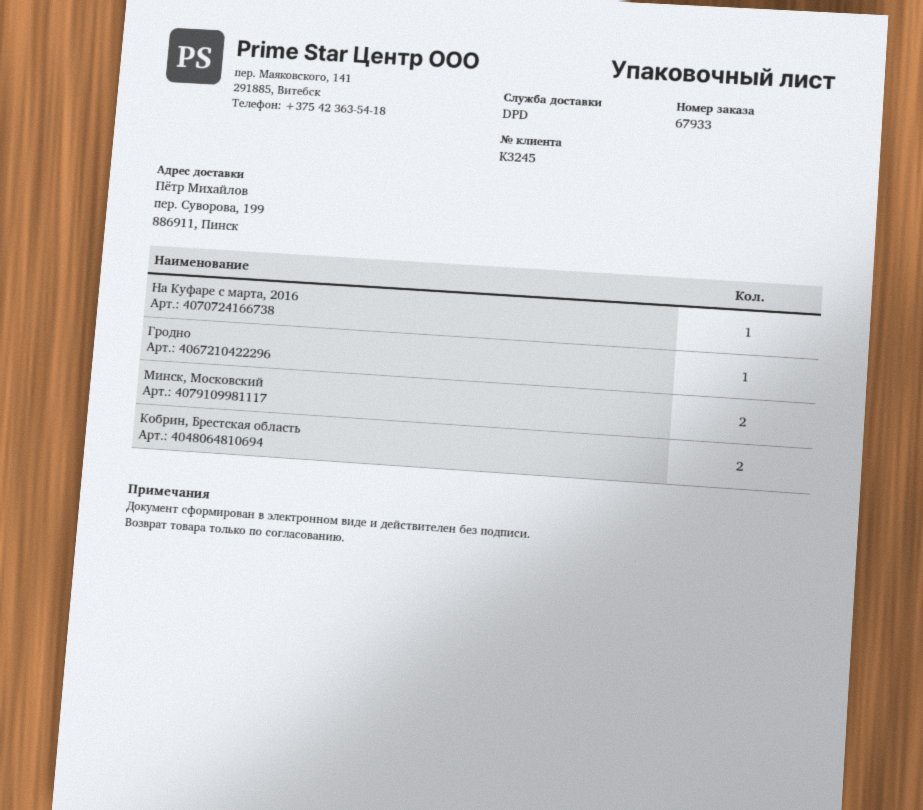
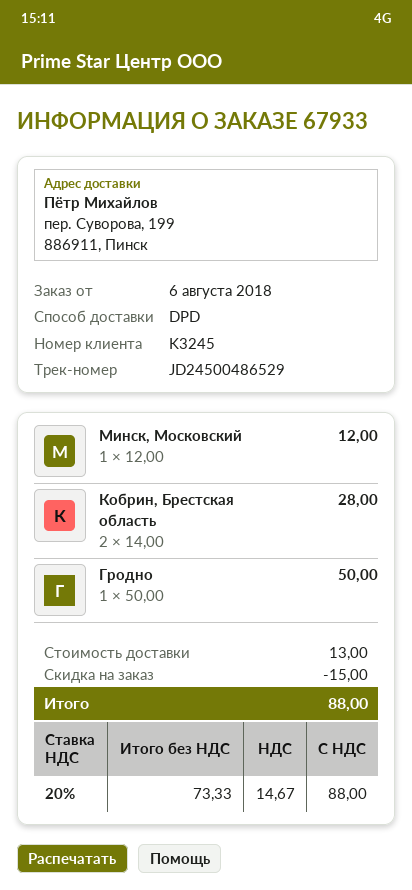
На Куфаре с марта, 2016: 1 -> none
Минск, Московский: 2 -> 1

